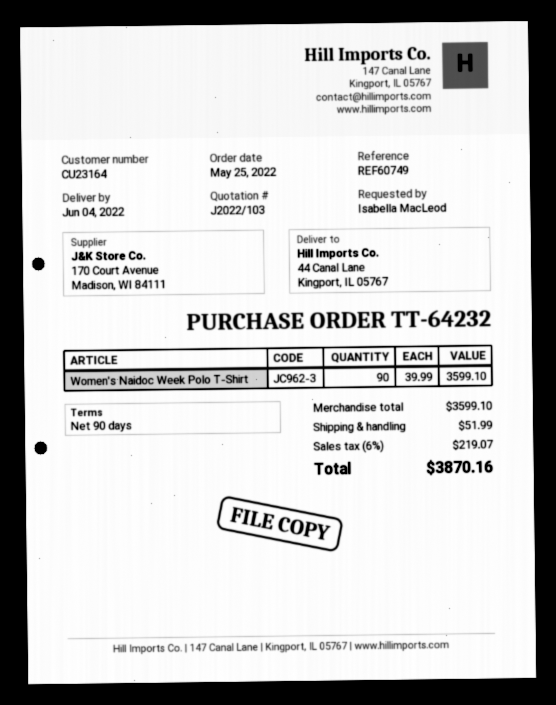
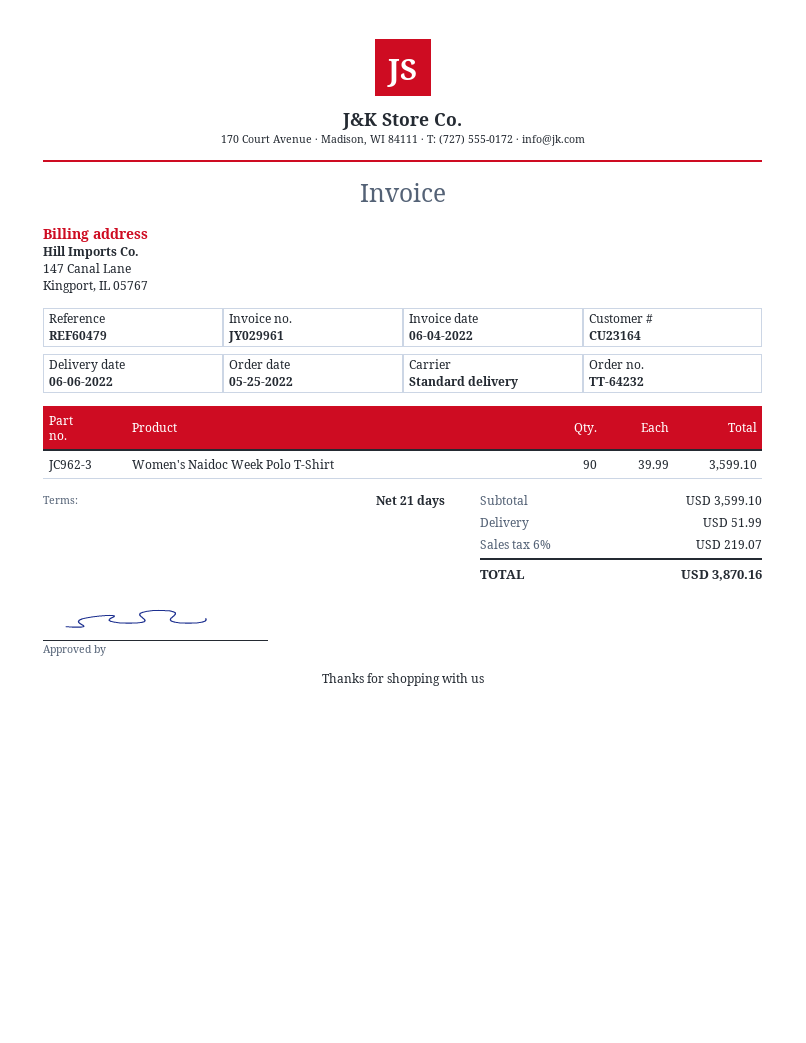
delivery date: 2022-06-04 -> 2022-06-06
payment terms: 90 days -> 21 days
reference: REF60749 -> REF60479

